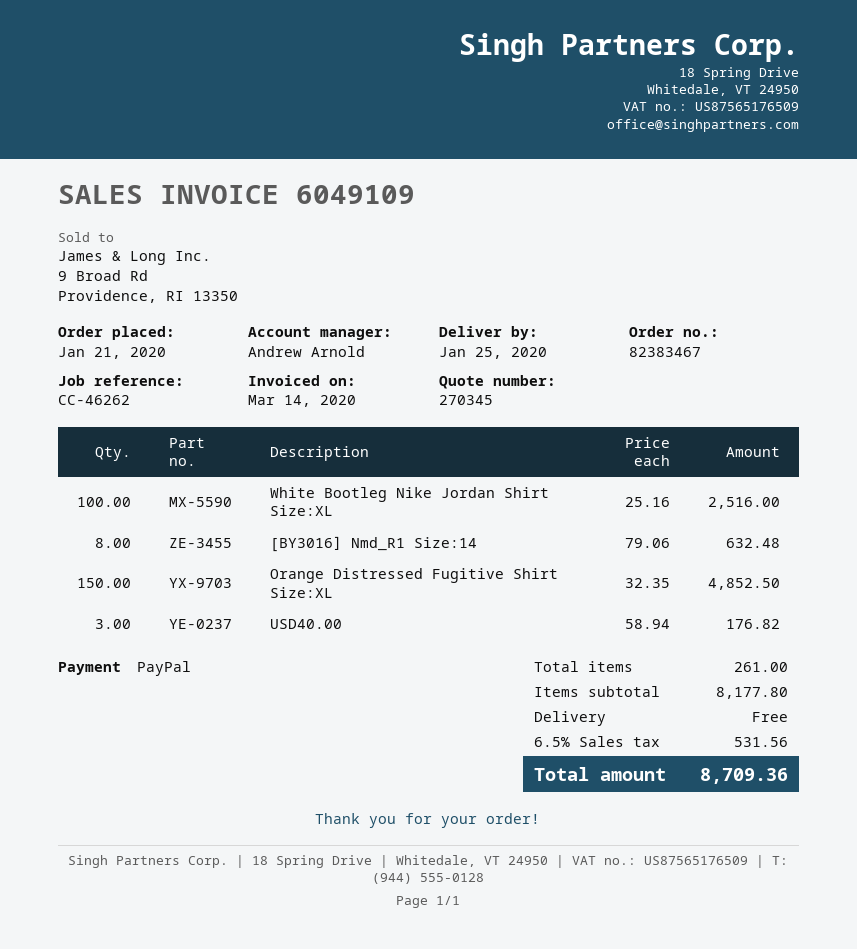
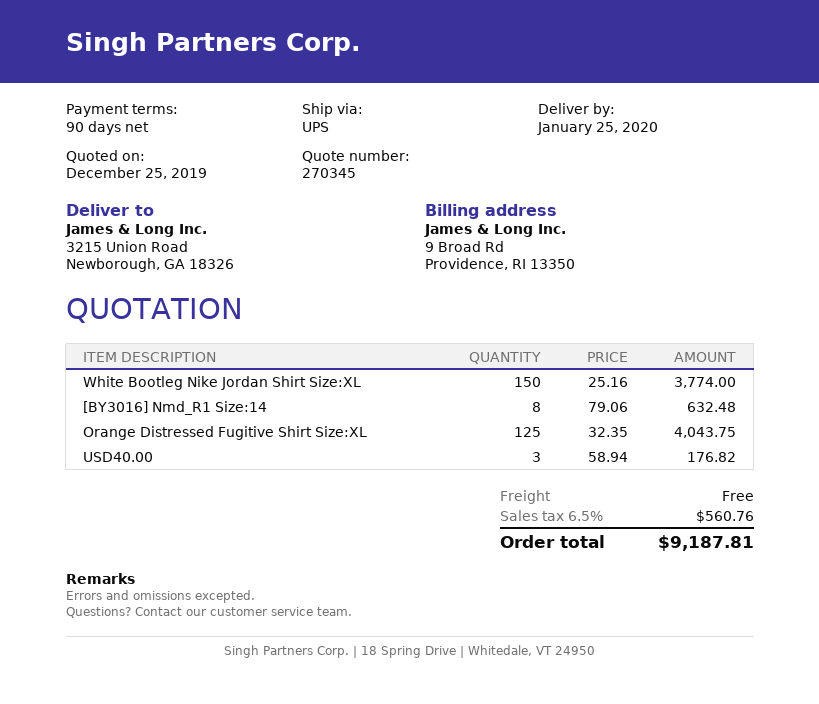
White Bootleg Nike Jordan Shirt Size:XL: 100 x 25.16 = 2516.00 -> 150 x 25.16 = 3774.00
Orange Distressed Fugitive Shirt Size:XL: 150 x 32.35 = 4852.50 -> 125 x 32.35 = 4043.75
tax: 6.5% = 531.56 -> 6.5% = 560.76
total: 8709.36 -> 9187.81

